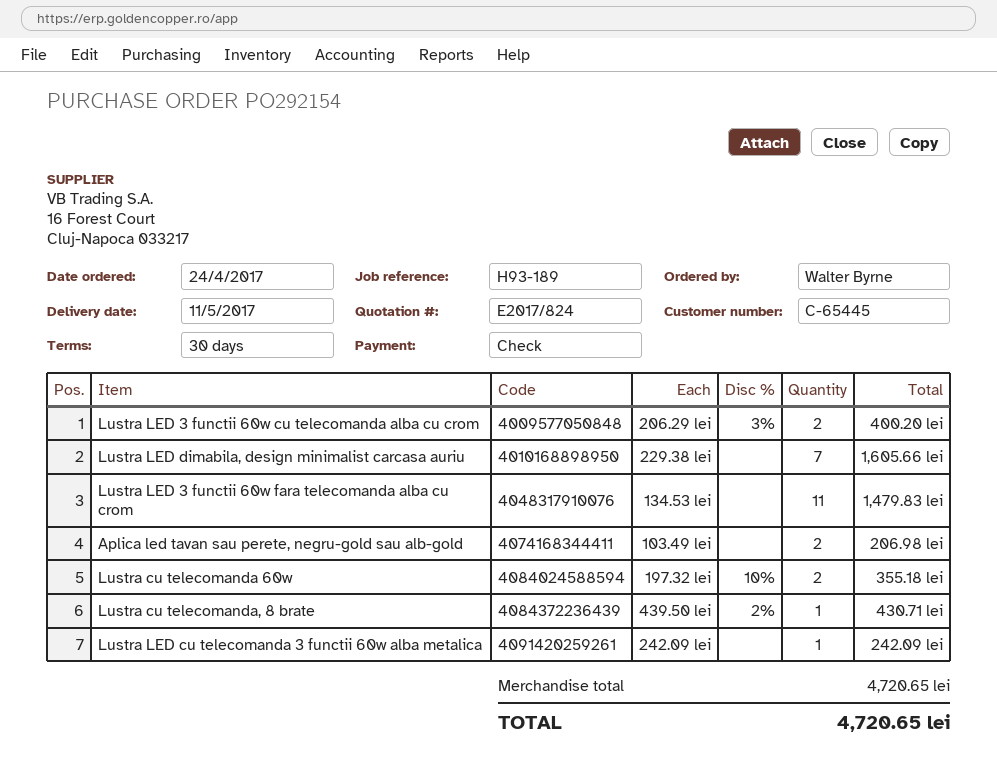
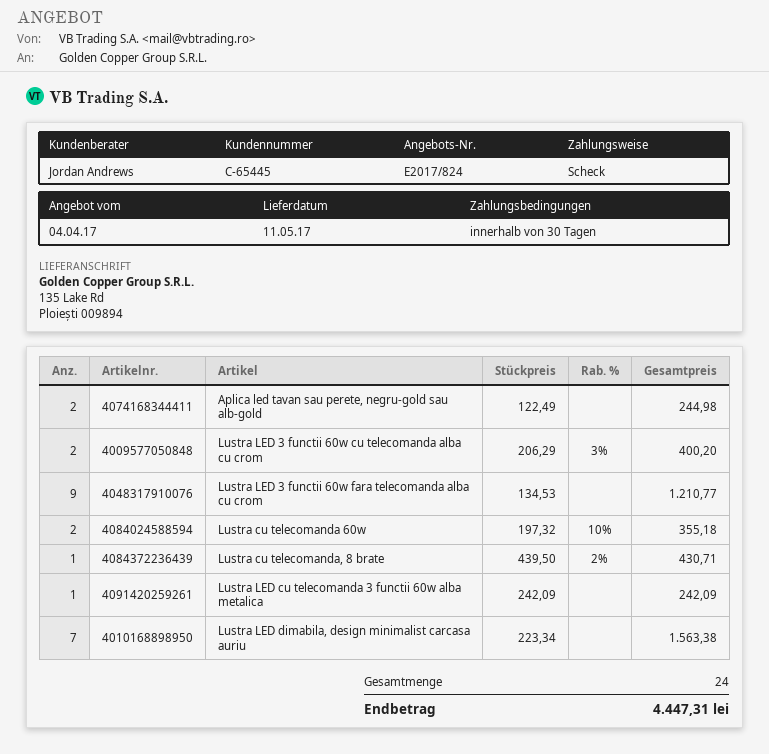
Lustra LED dimabila, design minimalist carcasa auriu: 7 x 229.38 = 1605.66 -> 7 x 223.34 = 1563.38
Lustra LED 3 functii 60w fara telecomanda alba cu crom: 11 x 134.53 = 1479.83 -> 9 x 134.53 = 1210.77
Aplica led tavan sau perete, negru-gold sau alb-gold: 2 x 103.49 = 206.98 -> 2 x 122.49 = 244.98
total: 4720.65 -> 4447.31

